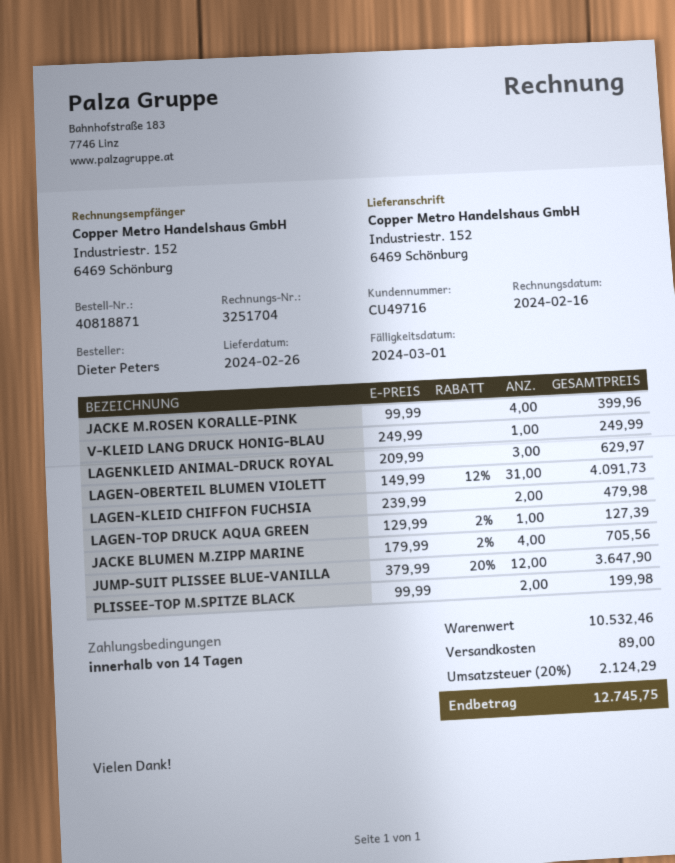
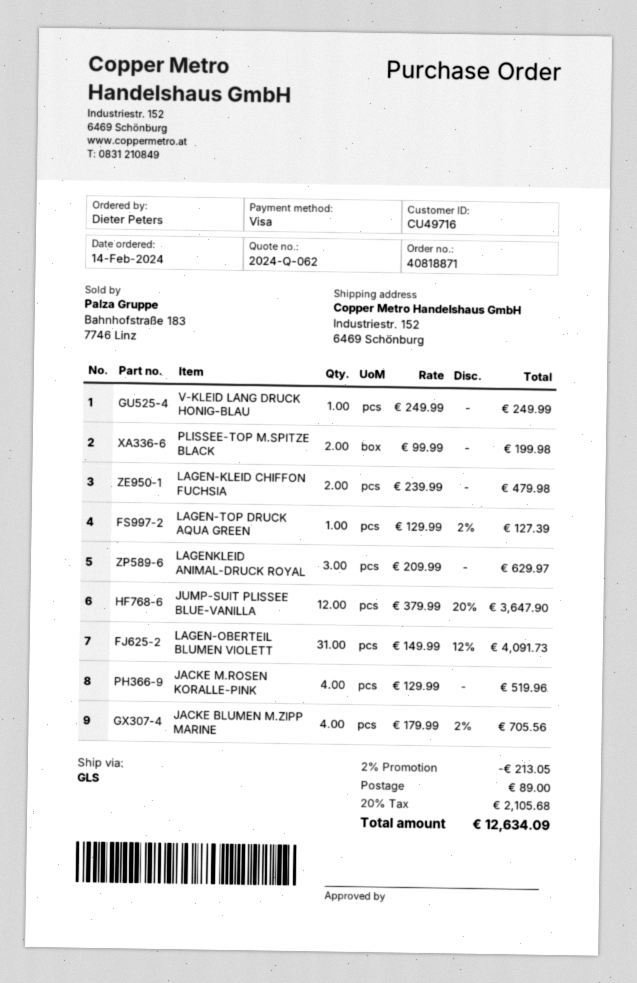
JACKE M.ROSEN KORALLE-PINK: 4 x 99.99 = 399.96 -> 4 x 129.99 = 519.96
discount: none -> 2% = 213.05
tax: 20% = 2124.29 -> 20% = 2105.68
total: 12745.75 -> 12634.09

